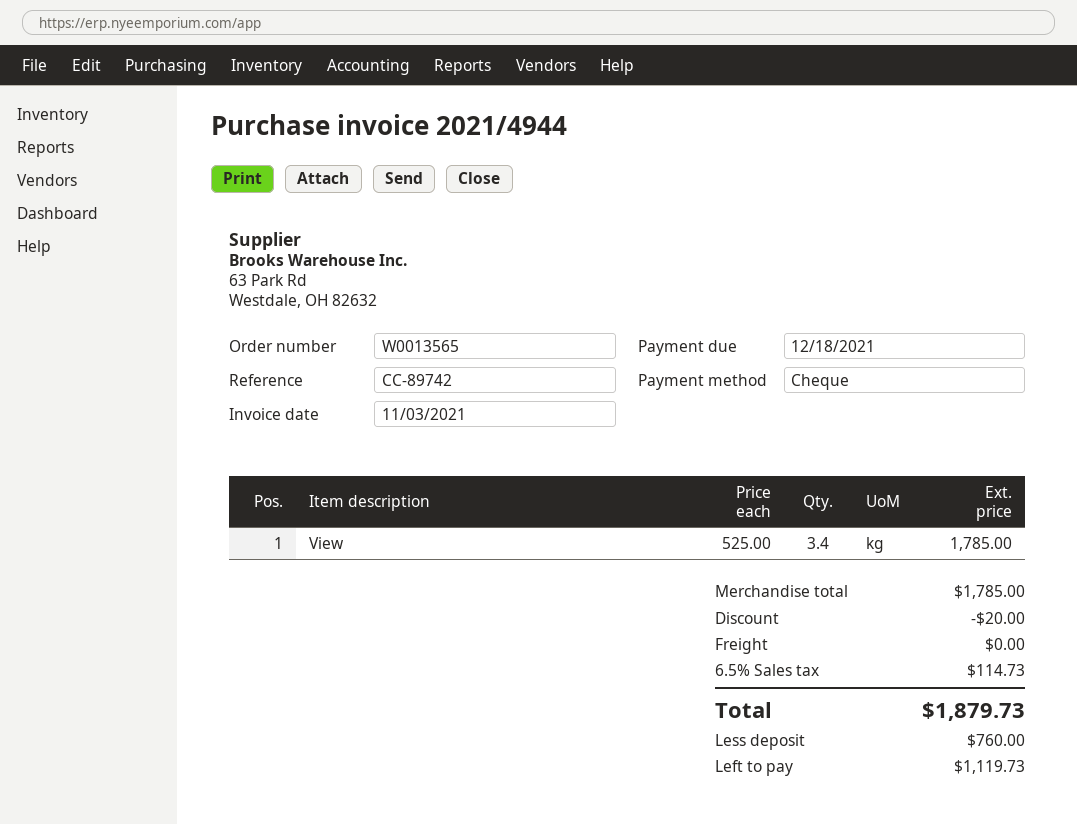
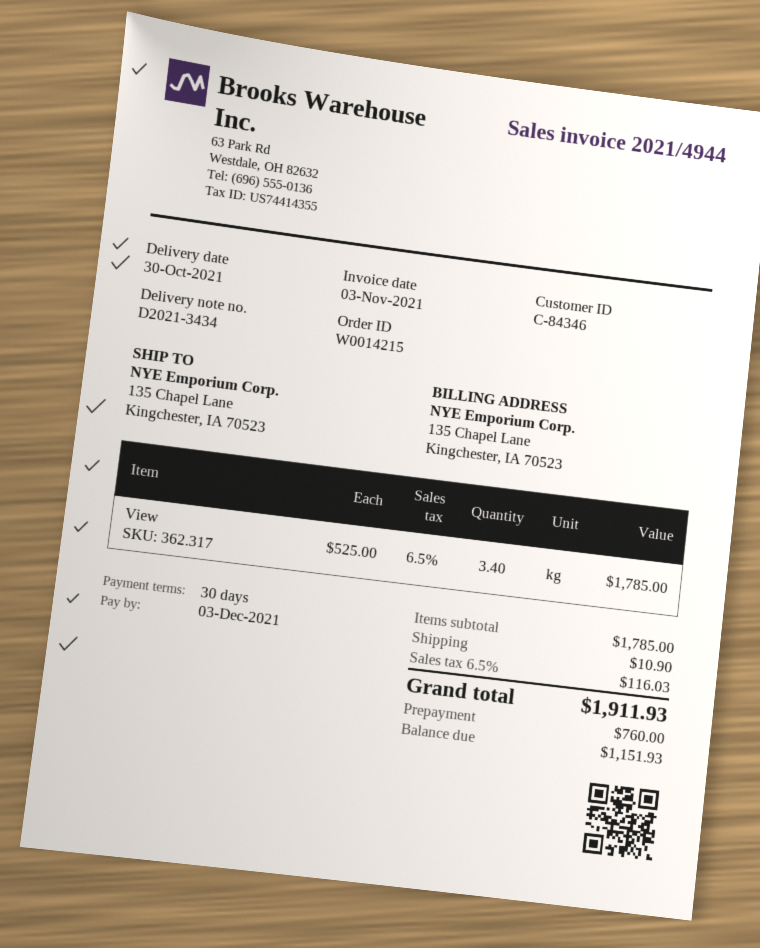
order number: W0013565 -> W0014215
due date: 2021-12-18 -> 2021-12-03
discount: 20.00 -> none
shipping: 0.00 -> 10.90
tax: 6.5% = 114.73 -> 6.5% = 116.03
total: 1879.73 -> 1911.93
balance: 1119.73 -> 1151.93

